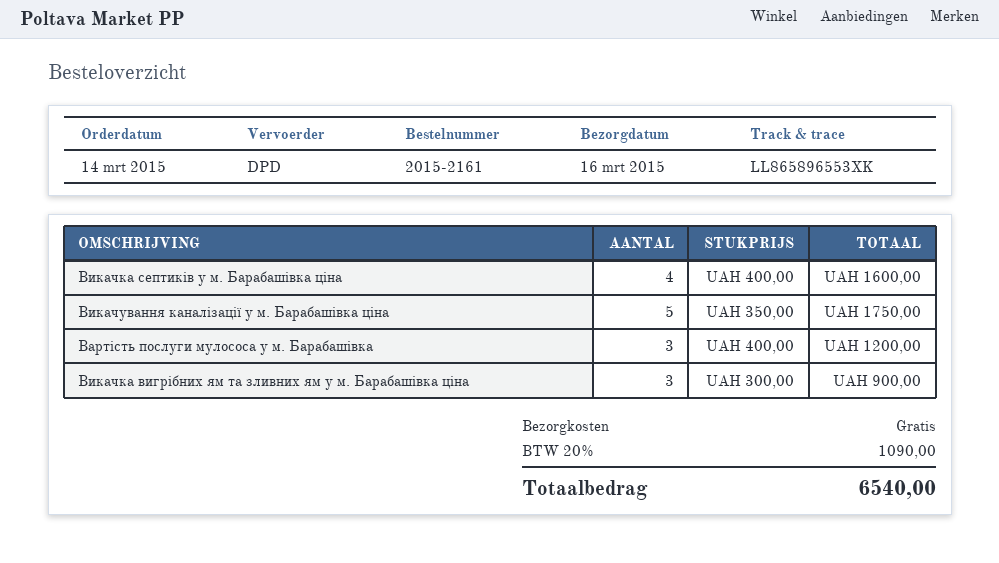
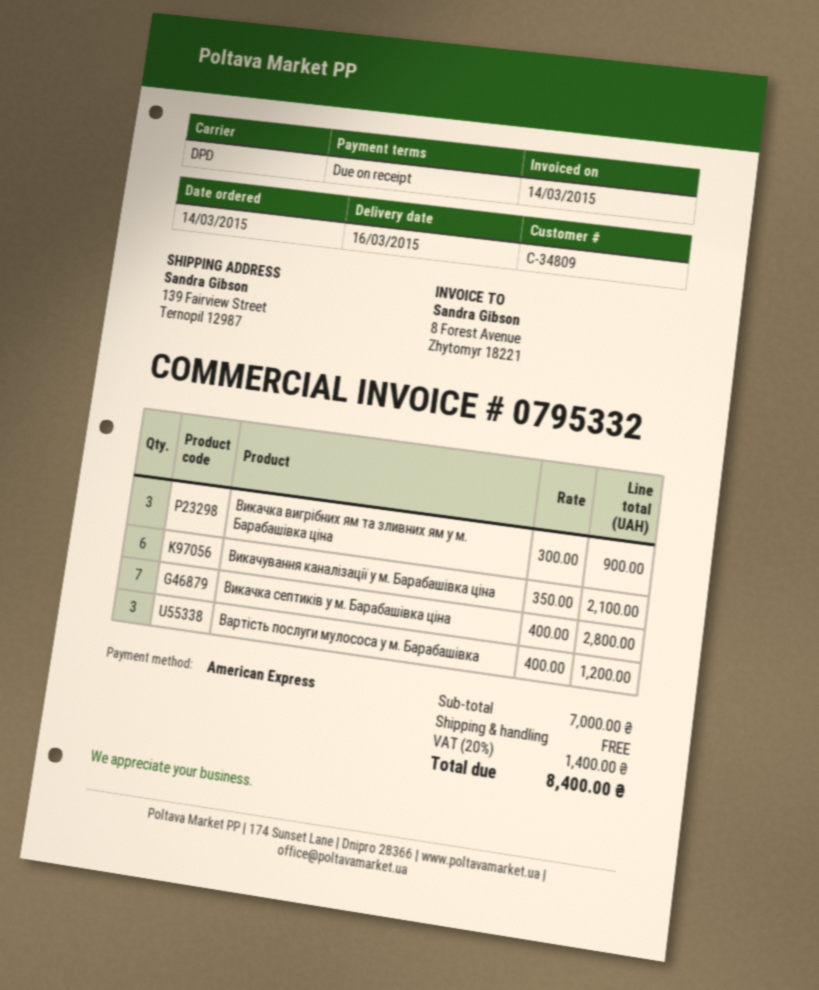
Викачка септиків у м. Барабашівка ціна: 4 x 400.00 = 1600.00 -> 7 x 400.00 = 2800.00
Викачування каналізації у м. Барабашівка ціна: 5 x 350.00 = 1750.00 -> 6 x 350.00 = 2100.00
tax: 20% = 1090.00 -> 20% = 1400.00
total: 6540.00 -> 8400.00

